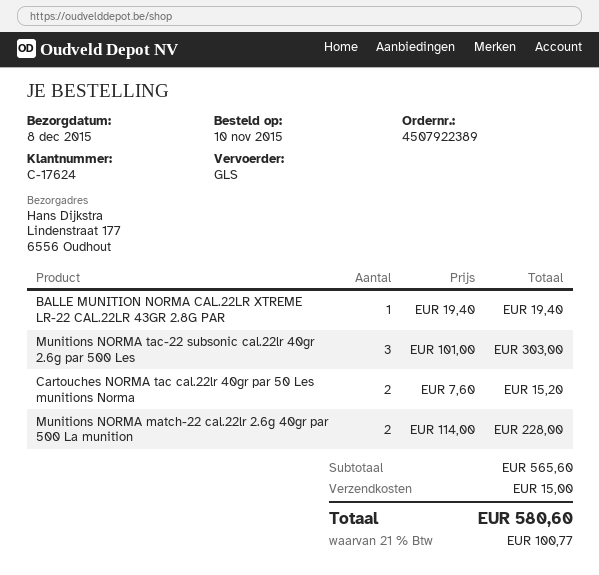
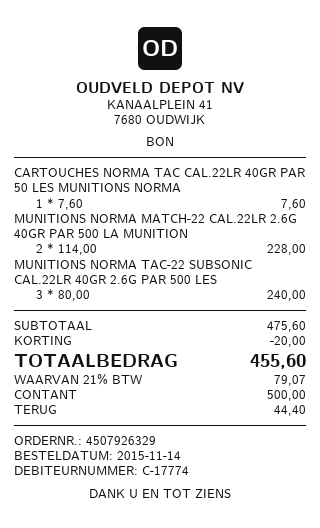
order number: 4507922389 -> 4507926329
order date: 2015-11-10 -> 2015-11-14
customer number: C-17624 -> C-17774
BALLE MUNITION NORMA CAL.22LR XTREME LR-22 CAL.22LR 43GR 2.8G PAR: 1 x 19.40 = 19.40 -> none
Munitions NORMA tac-22 subsonic cal.22lr 40gr 2.6g par 500 Les: 3 x 101.00 = 303.00 -> 3 x 80.00 = 240.00
Cartouches NORMA tac cal.22lr 40gr par 50 Les munitions Norma: 2 x 7.60 = 15.20 -> 1 x 7.60 = 7.60
subtotal: 565.60 -> 475.60
discount: none -> 20.00
shipping: 15.00 -> none
tax: 21% = 100.77 -> 21% = 79.07
total: 580.60 -> 455.60

